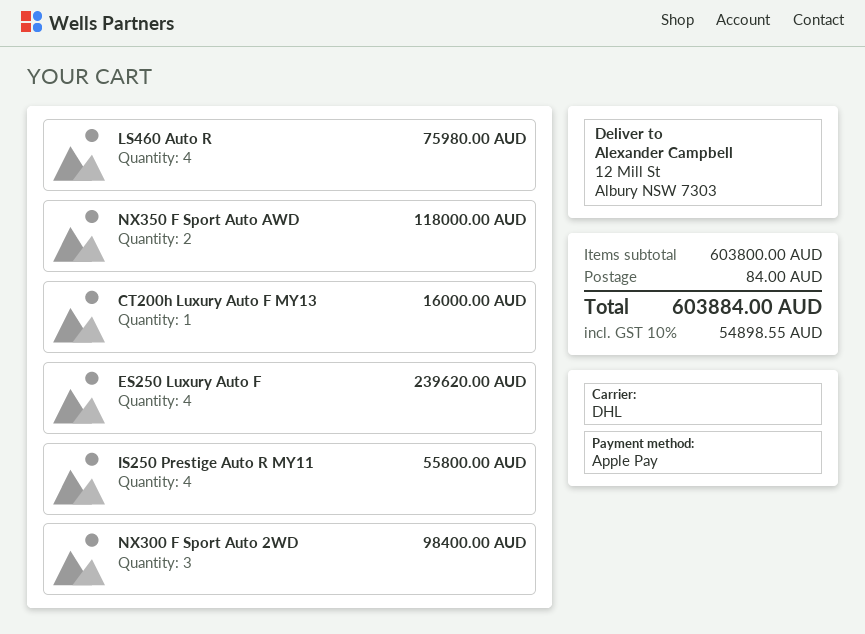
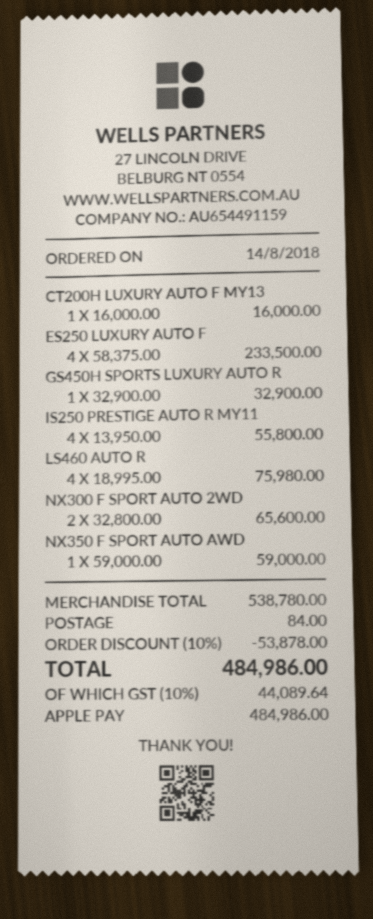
NX350 F Sport Auto AWD: 2 for 118000.00 -> 1 for 59000.00
ES250 Luxury Auto F: 4 for 239620.00 -> 4 for 233500.00
NX300 F Sport Auto 2WD: 3 for 98400.00 -> 2 for 65600.00
GS450H SPORTS LUXURY AUTO R: none -> 1 for 32900.00
subtotal: 603800.00 -> 538780.00
discount: none -> 10% = 53878.00
tax: 10% = 54898.55 -> 10% = 44089.64
total: 603884.00 -> 484986.00

